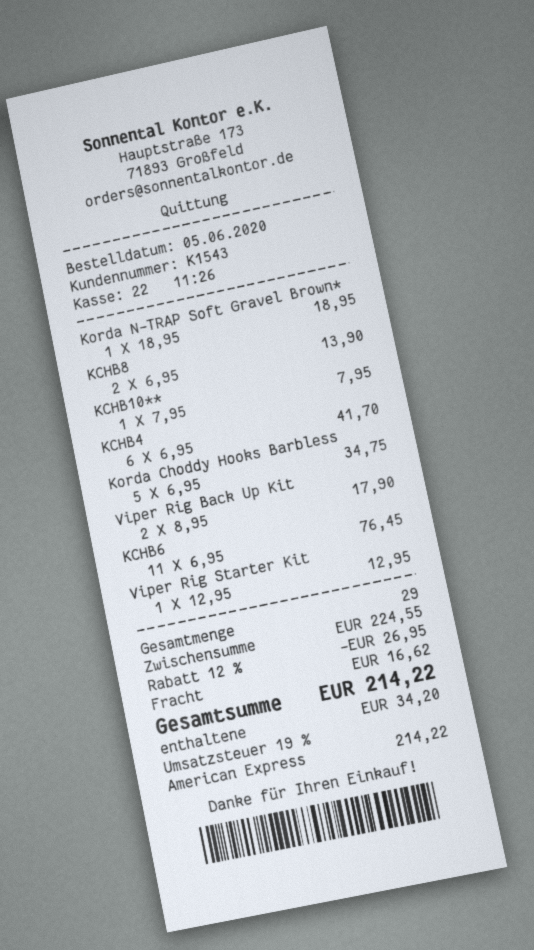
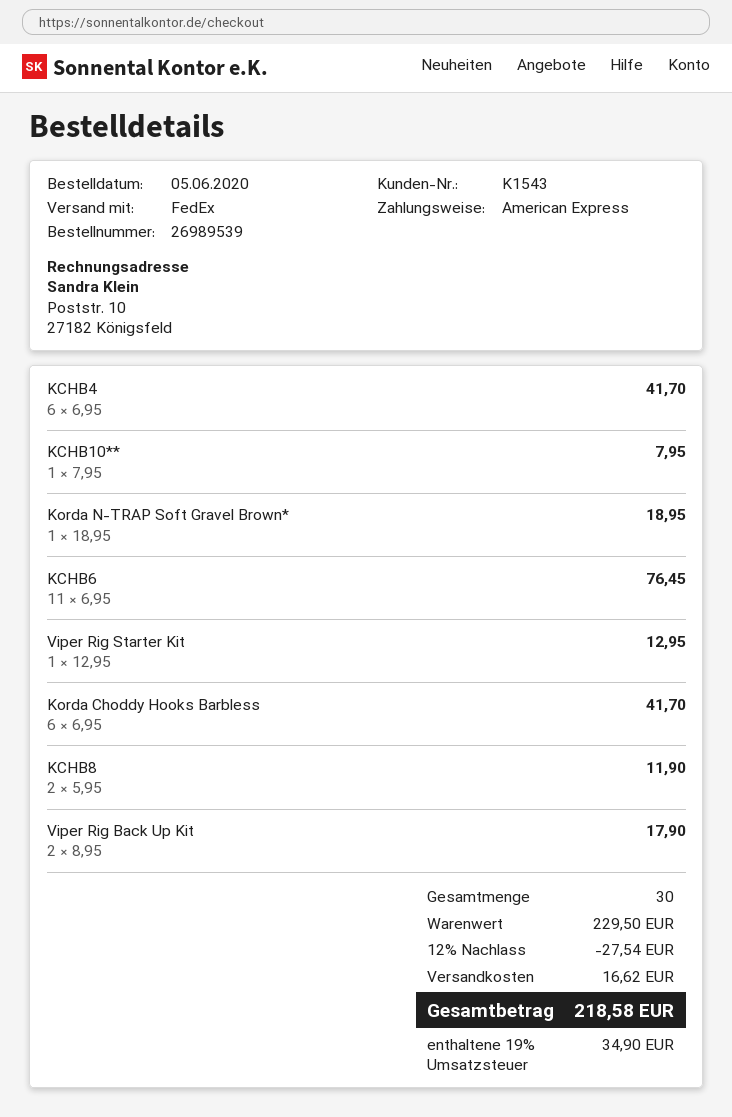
KCHB8: 2 x 6.95 = 13.90 -> 2 x 5.95 = 11.90
Korda Choddy Hooks Barbless: 5 x 6.95 = 34.75 -> 6 x 6.95 = 41.70
total quantity: 29 -> 30
subtotal: 224.55 -> 229.50
discount: 12% = 26.95 -> 12% = 27.54
tax: 19% = 34.20 -> 19% = 34.90
total: 214.22 -> 218.58

